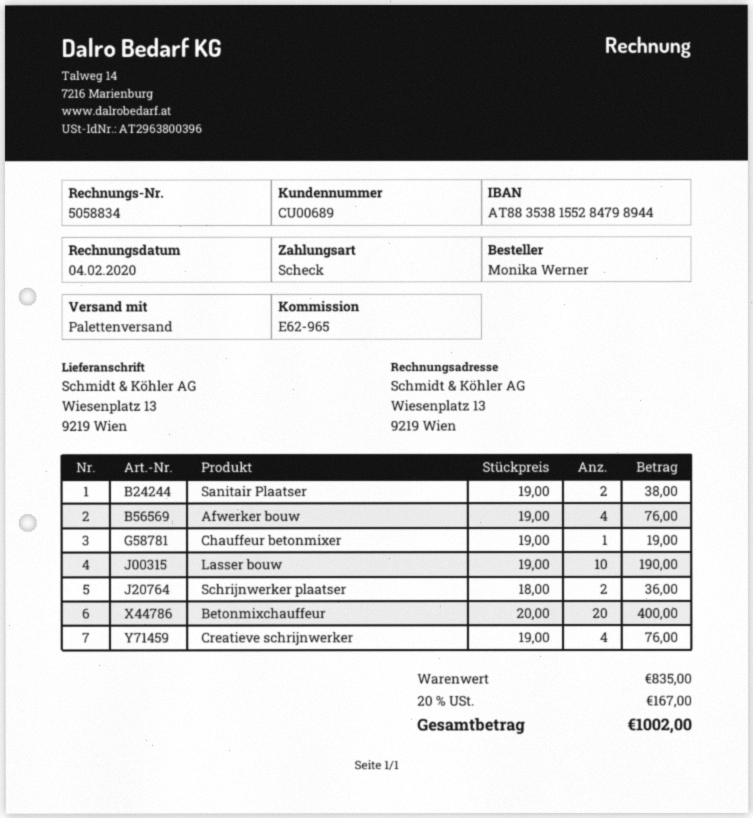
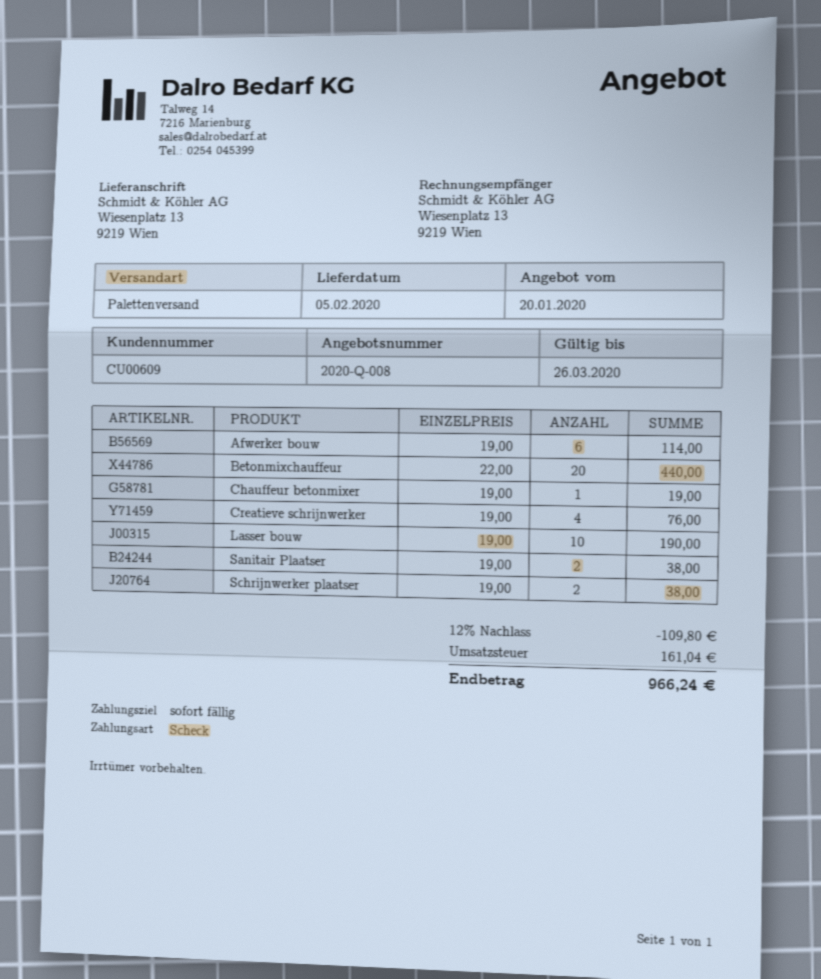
customer number: CU00689 -> CU00609
Afwerker bouw: 4 x 19.00 = 76.00 -> 6 x 19.00 = 114.00
Schrijnwerker plaatser: 2 x 18.00 = 36.00 -> 2 x 19.00 = 38.00
Betonmixchauffeur: 20 x 20.00 = 400.00 -> 20 x 22.00 = 440.00
discount: none -> 12% = 109.80
tax: 167.00 -> 161.04
total: 1002.00 -> 966.24

